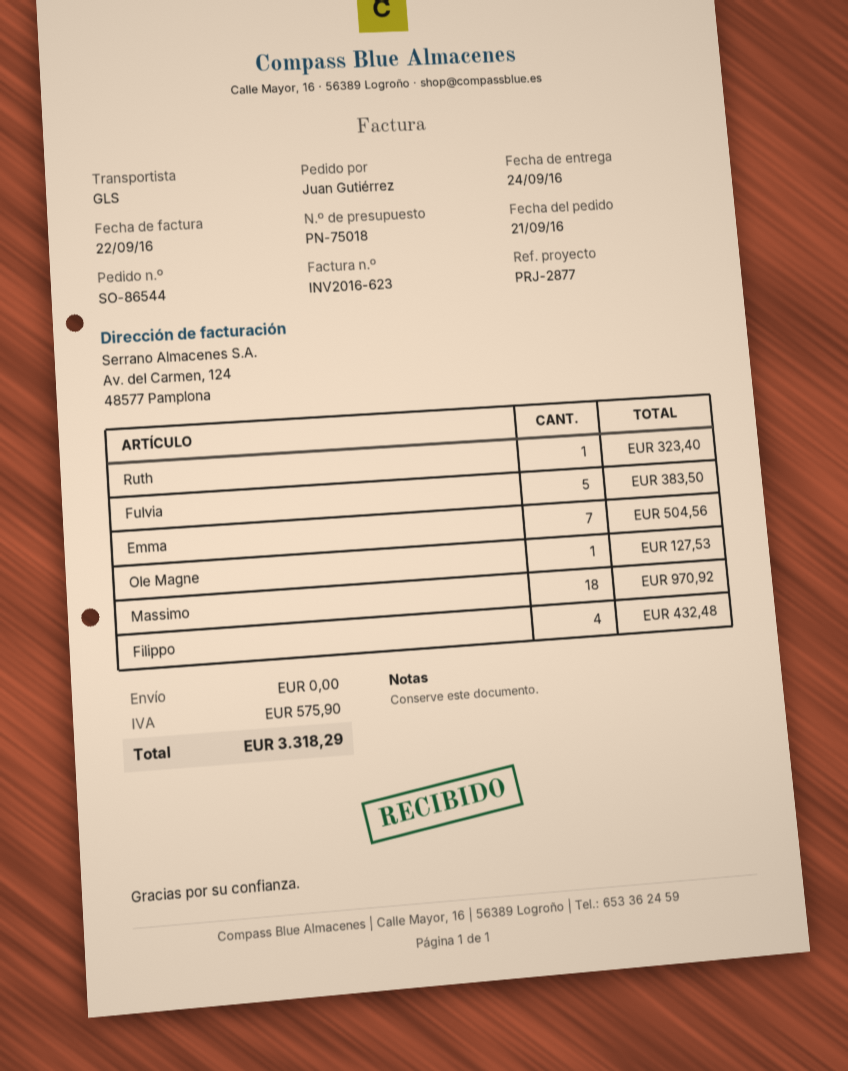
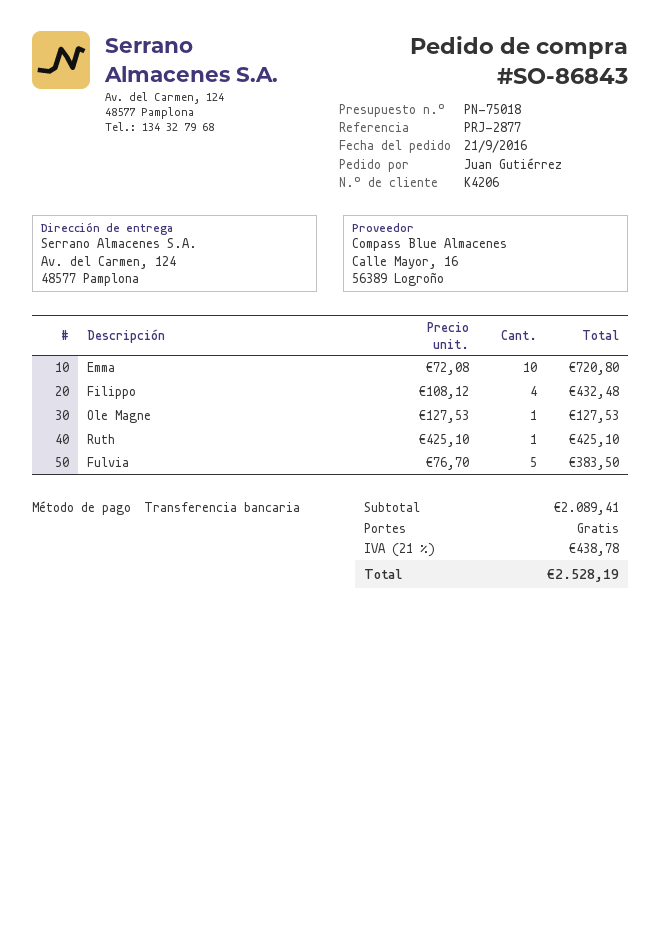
order number: SO-86544 -> SO-86843
Ruth: 1 for 323.40 -> 1 for 425.10
Emma: 7 for 504.56 -> 10 for 720.80
Massimo: 18 for 970.92 -> none
tax: 575.90 -> 438.78
total: 3318.29 -> 2528.19

